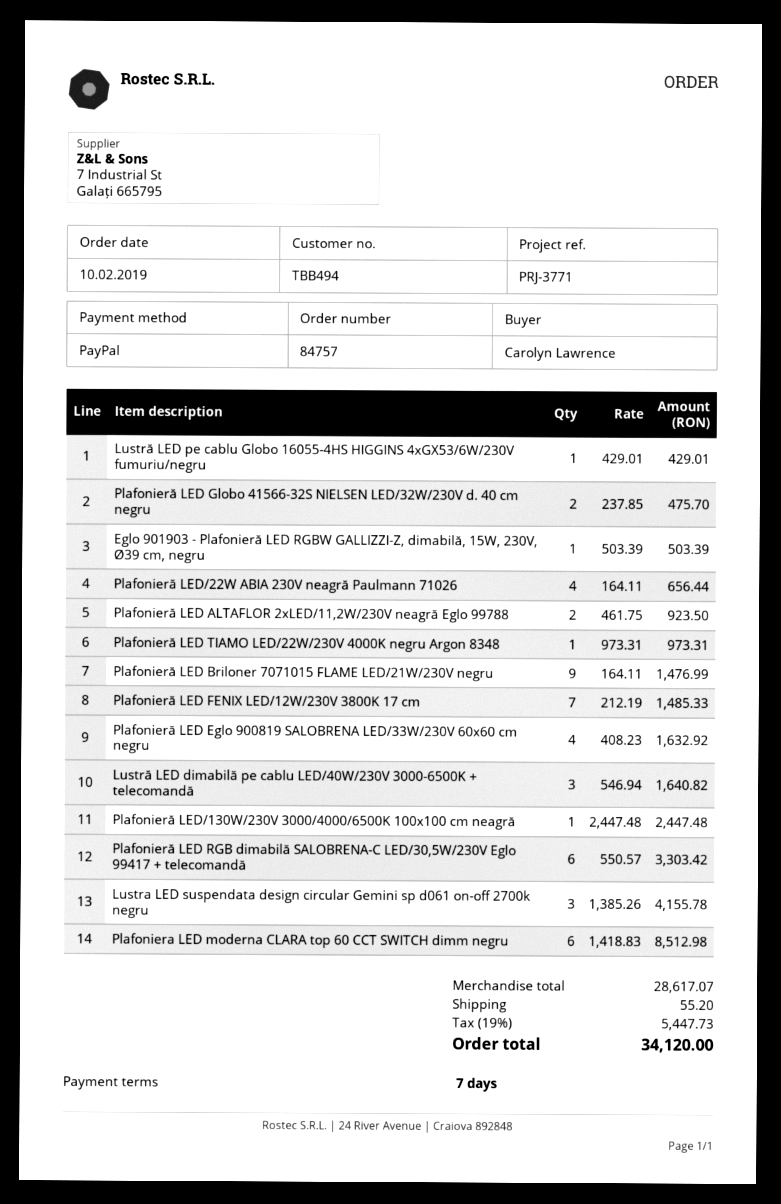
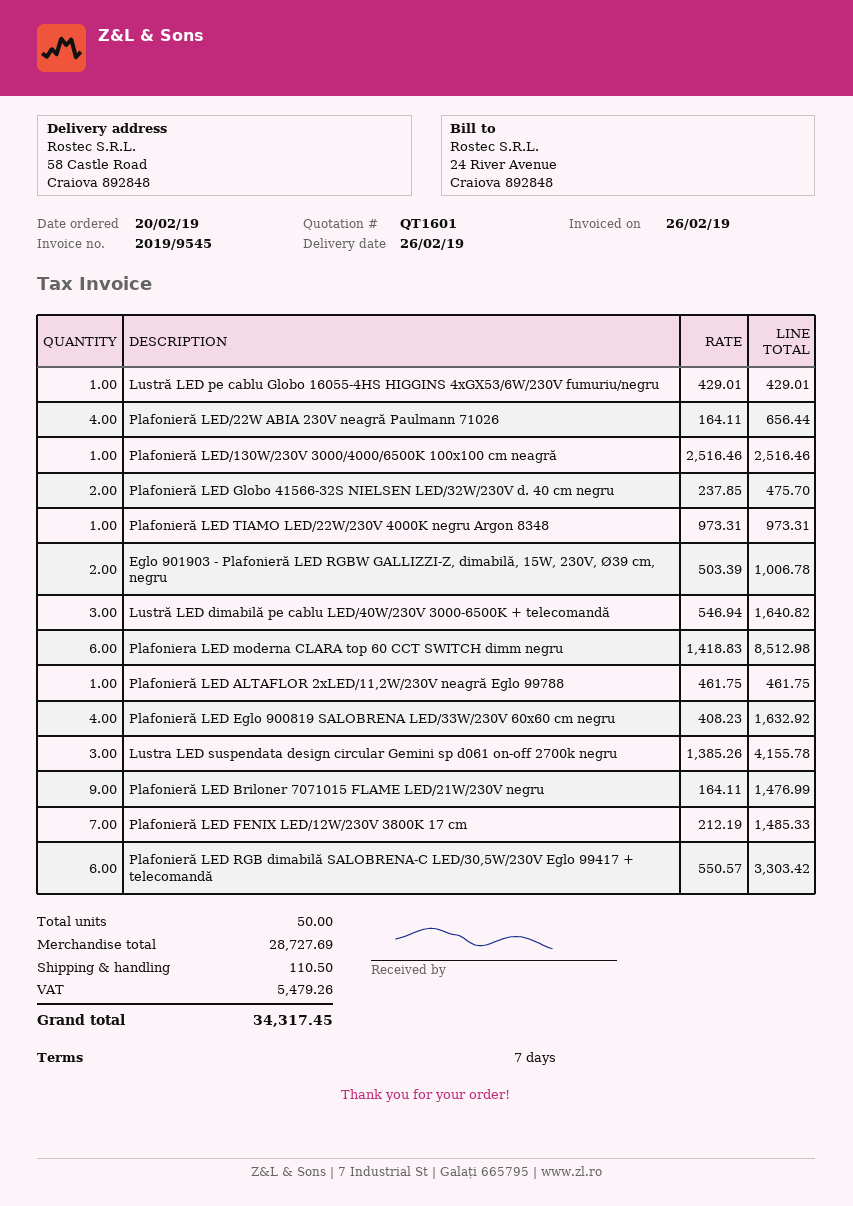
order date: 2019-02-10 -> 2019-02-20
Eglo 901903 - Plafonieră LED RGBW GALLIZZI-Z, dimabilă, 15W, 230V, Ø39 cm, negru: 1 x 503.39 = 503.39 -> 2 x 503.39 = 1006.78
Plafonieră LED ALTAFLOR 2xLED/11,2W/230V neagră Eglo 99788: 2 x 461.75 = 923.50 -> 1 x 461.75 = 461.75
Plafonieră LED/130W/230V 3000/4000/6500K 100x100 cm neagră: 1 x 2447.48 = 2447.48 -> 1 x 2516.46 = 2516.46
subtotal: 28617.07 -> 28727.69
shipping: 55.20 -> 110.50
tax: 5447.73 -> 5479.26
total: 34120.00 -> 34317.45

